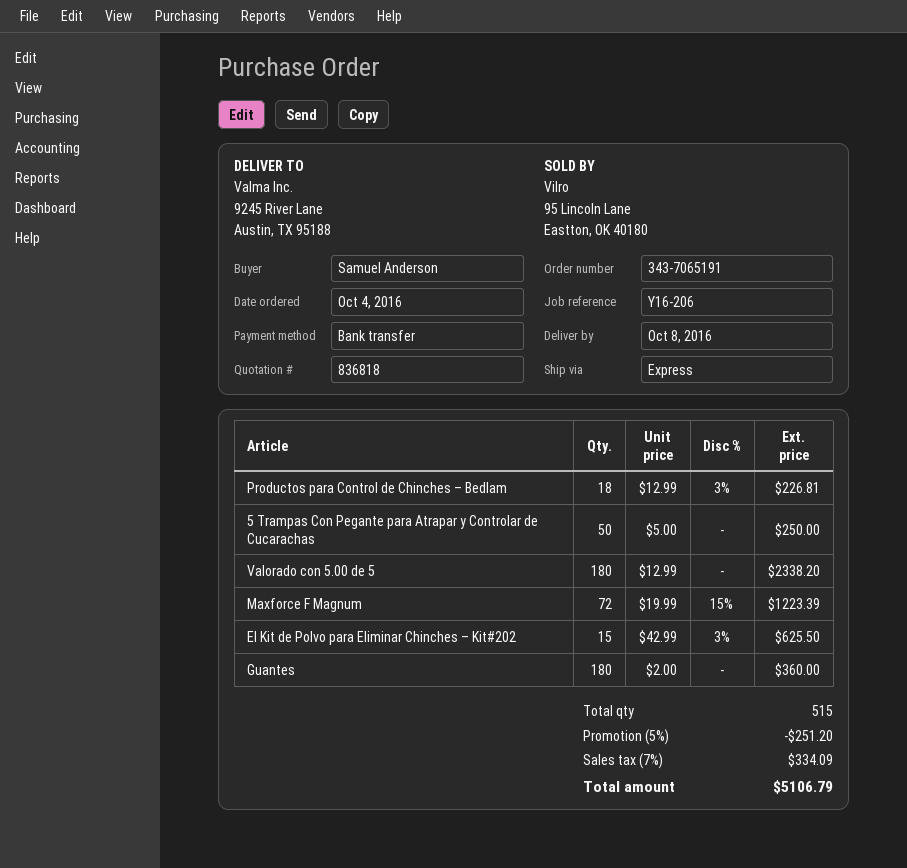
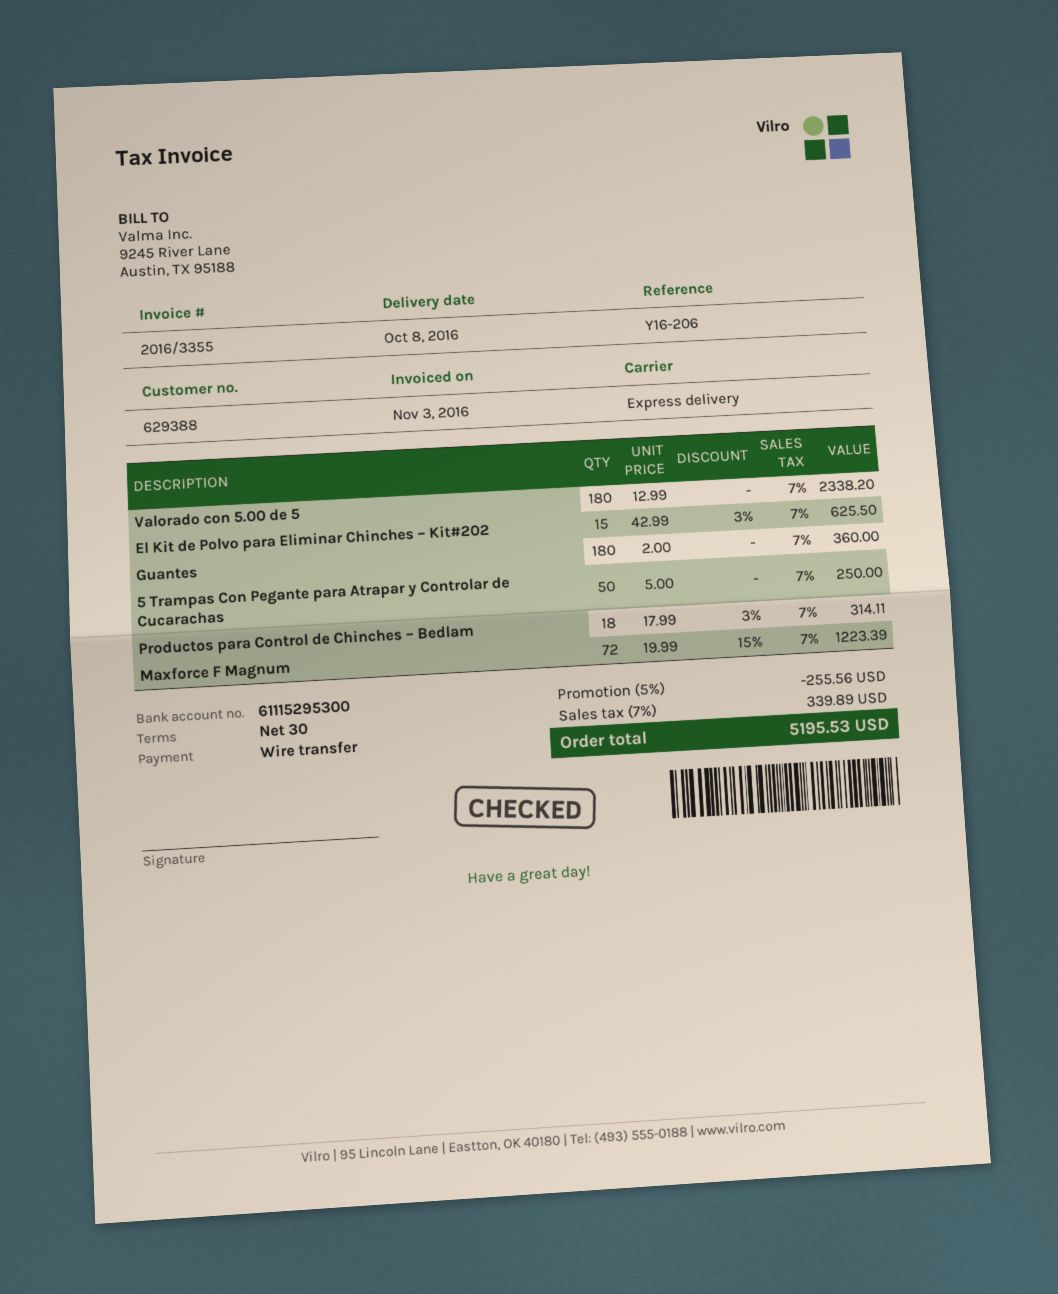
Productos para Control de Chinches – Bedlam: 18 x 12.99 - 3% = 226.81 -> 18 x 17.99 - 3% = 314.11
discount: 5% = 251.20 -> 5% = 255.56
tax: 7% = 334.09 -> 7% = 339.89
total: 5106.79 -> 5195.53

